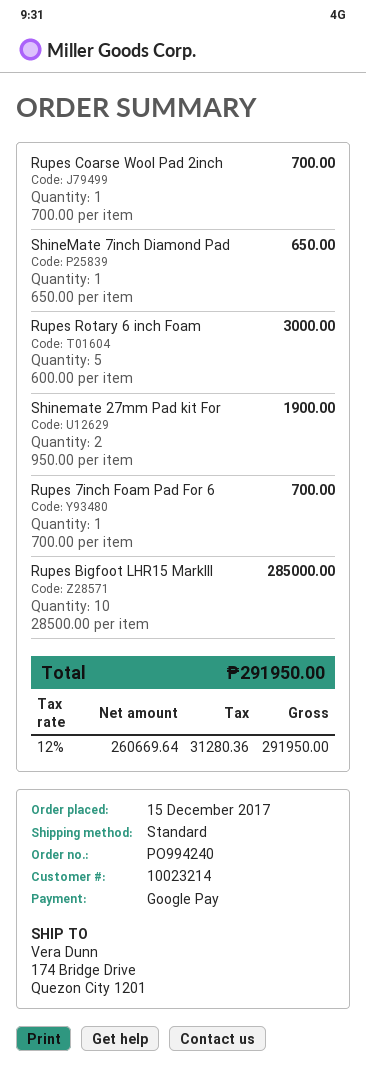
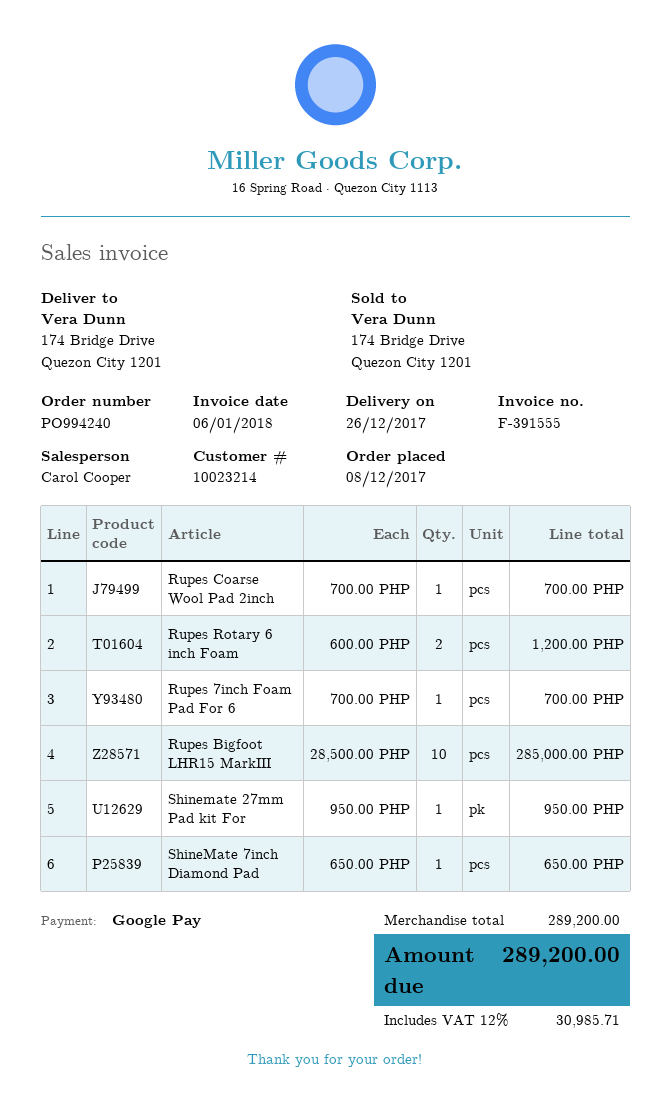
order date: 2017-12-15 -> 2017-12-08
Rupes Rotary 6 inch Foam: 5 x 600.00 = 3000.00 -> 2 x 600.00 = 1200.00
Shinemate 27mm Pad kit For: 2 x 950.00 = 1900.00 -> 1 x 950.00 = 950.00
tax: 12% = 31280.36 -> 12% = 30985.71
total: 291950.00 -> 289200.00

